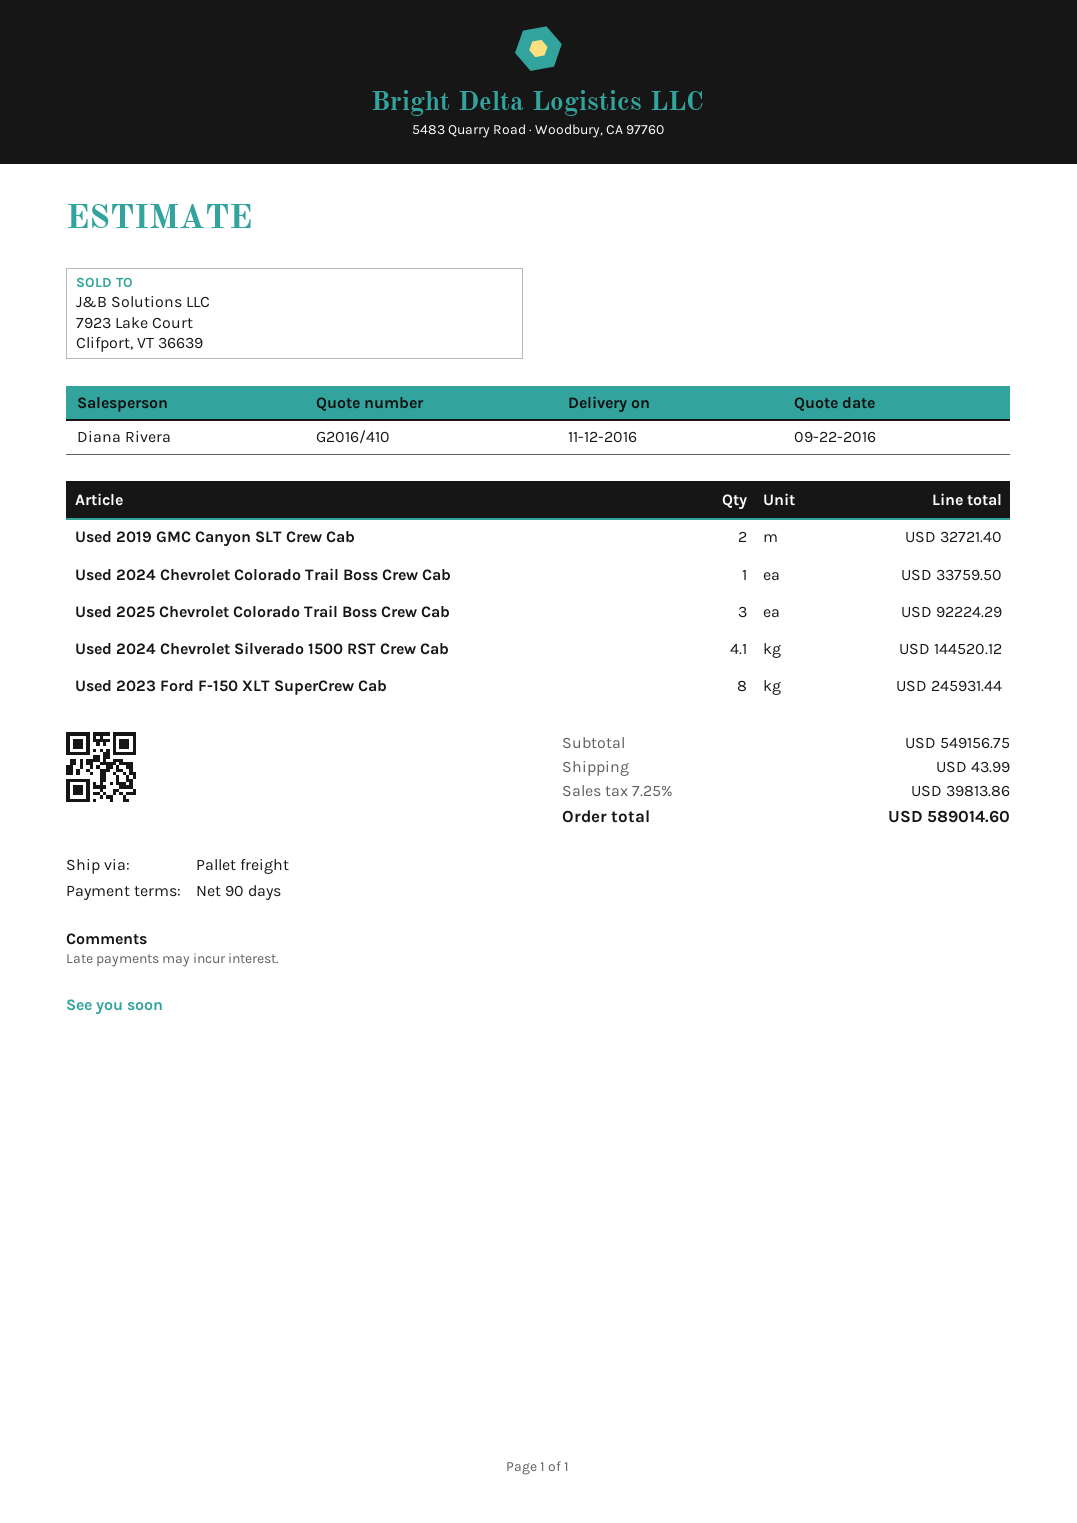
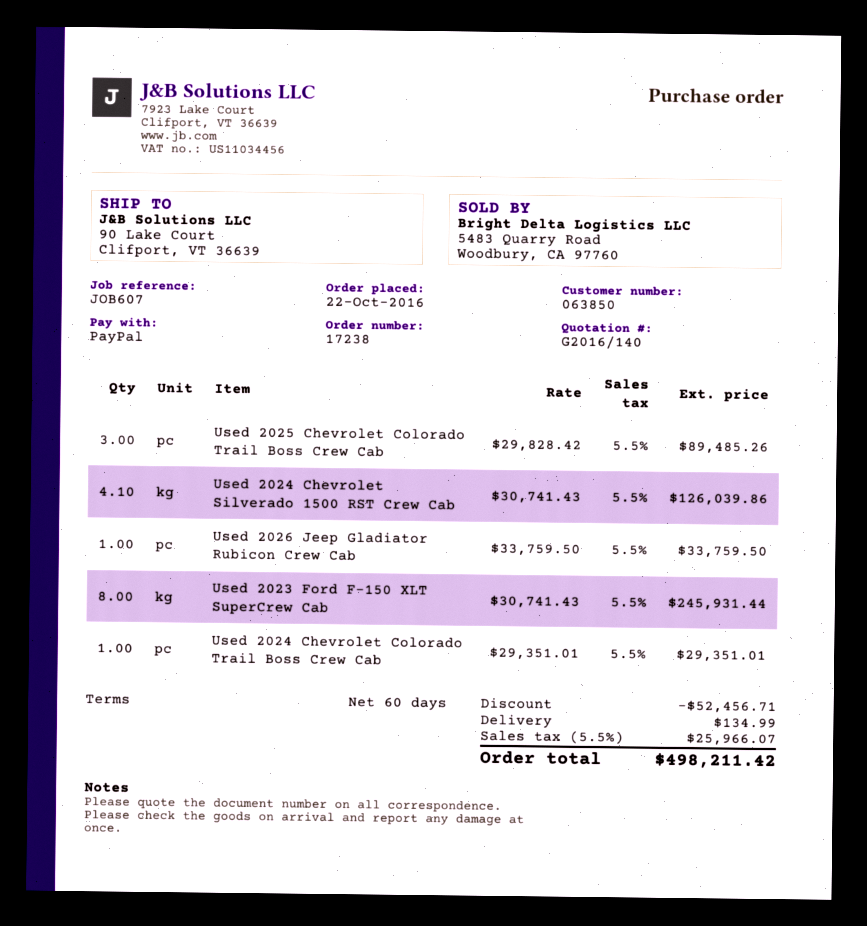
quote number: G2016/410 -> G2016/140
payment terms: 90 days -> 60 days
Used 2019 GMC Canyon SLT Crew Cab: 2 for 32721.40 -> none
Used 2024 Chevrolet Colorado Trail Boss Crew Cab: 1 for 33759.50 -> 1 for 29351.01
Used 2025 Chevrolet Colorado Trail Boss Crew Cab: 3 for 92224.29 -> 3 for 89485.26
Used 2024 Chevrolet Silverado 1500 RST Crew Cab: 4.1 for 144520.12 -> 4.1 for 126039.86
Used 2026 Jeep Gladiator Rubicon Crew Cab: none -> 1 for 33759.50
discount: none -> 52456.71
shipping: 43.99 -> 134.99
tax: 7.25% = 39813.86 -> 5.5% = 25966.07
total: 589014.60 -> 498211.42

